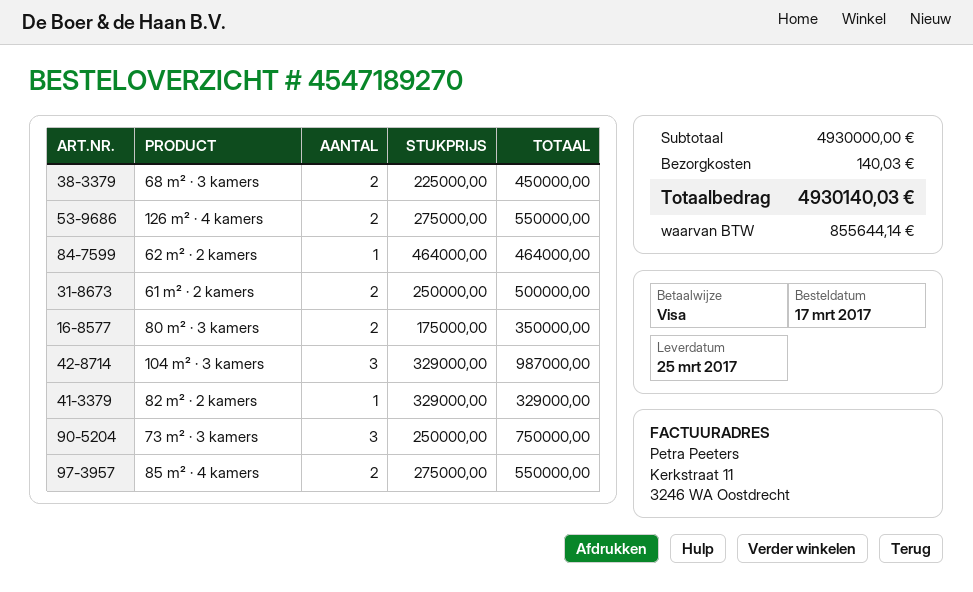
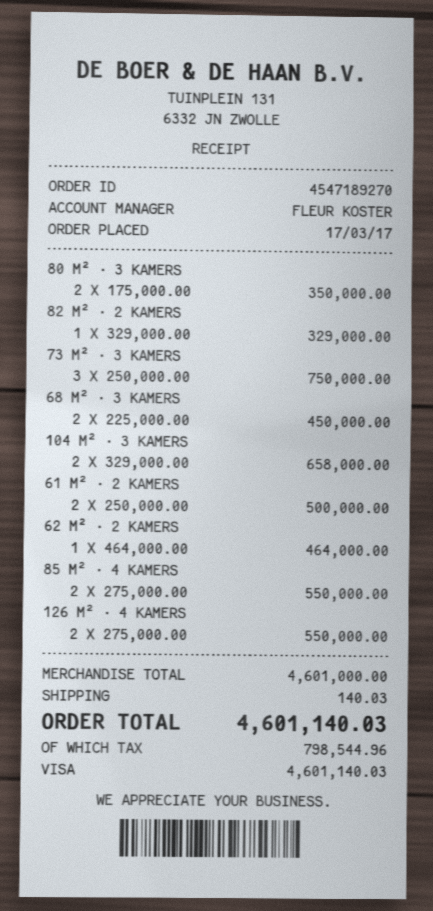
104 m² · 3 kamers: 3 x 329000.00 = 987000.00 -> 2 x 329000.00 = 658000.00
subtotal: 4930000.00 -> 4601000.00
tax: 855644.14 -> 798544.96
total: 4930140.03 -> 4601140.03

